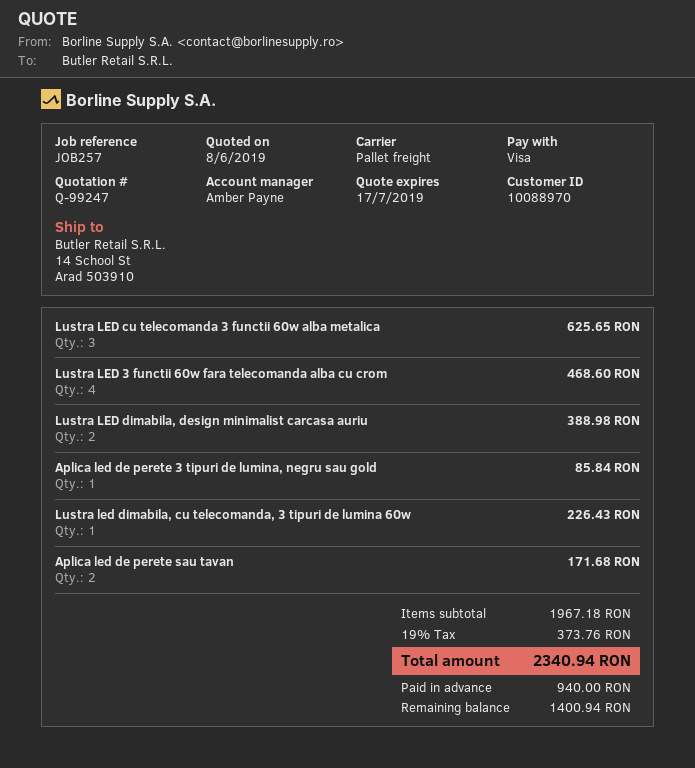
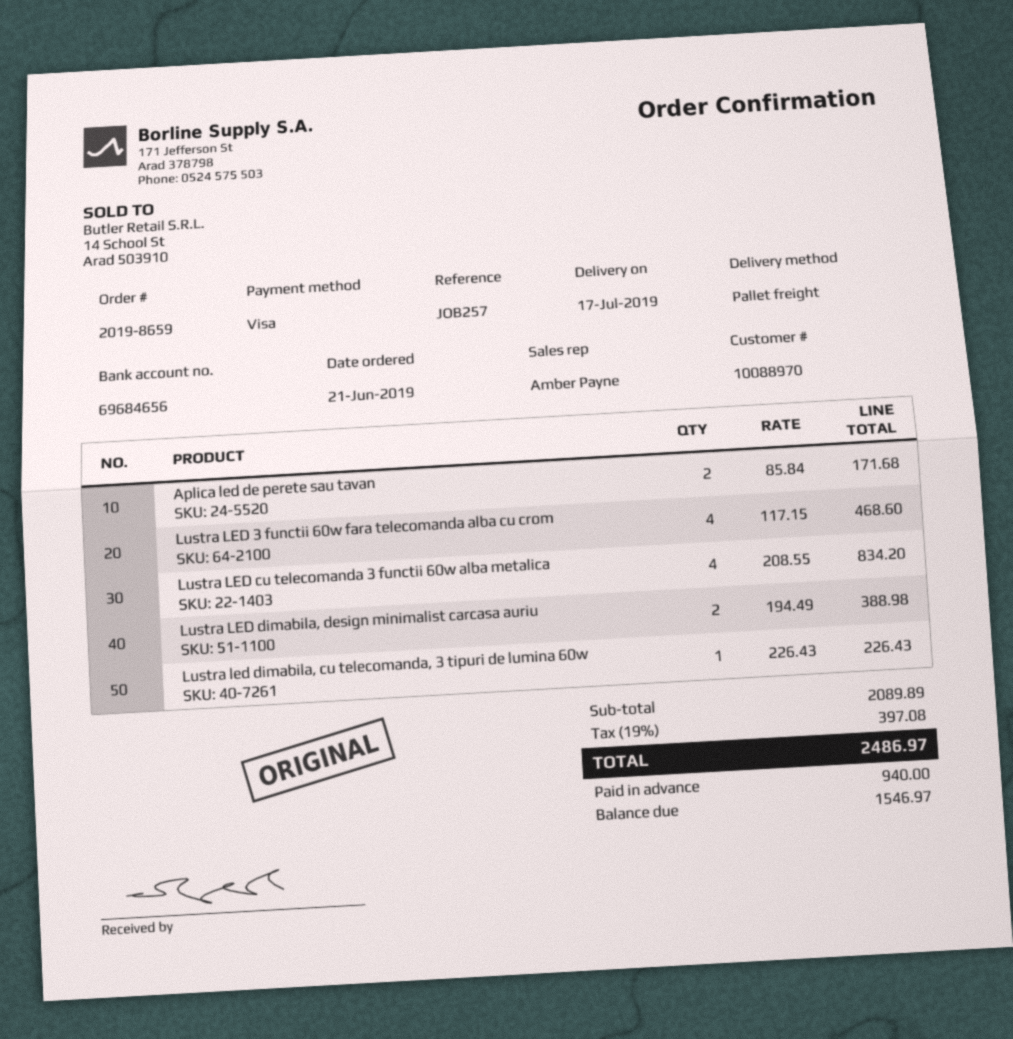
Lustra LED cu telecomanda 3 functii 60w alba metalica: 3 for 625.65 -> 4 for 834.20
Aplica led de perete 3 tipuri de lumina, negru sau gold: 1 for 85.84 -> none
subtotal: 1967.18 -> 2089.89
tax: 19% = 373.76 -> 19% = 397.08
total: 2340.94 -> 2486.97
balance: 1400.94 -> 1546.97

